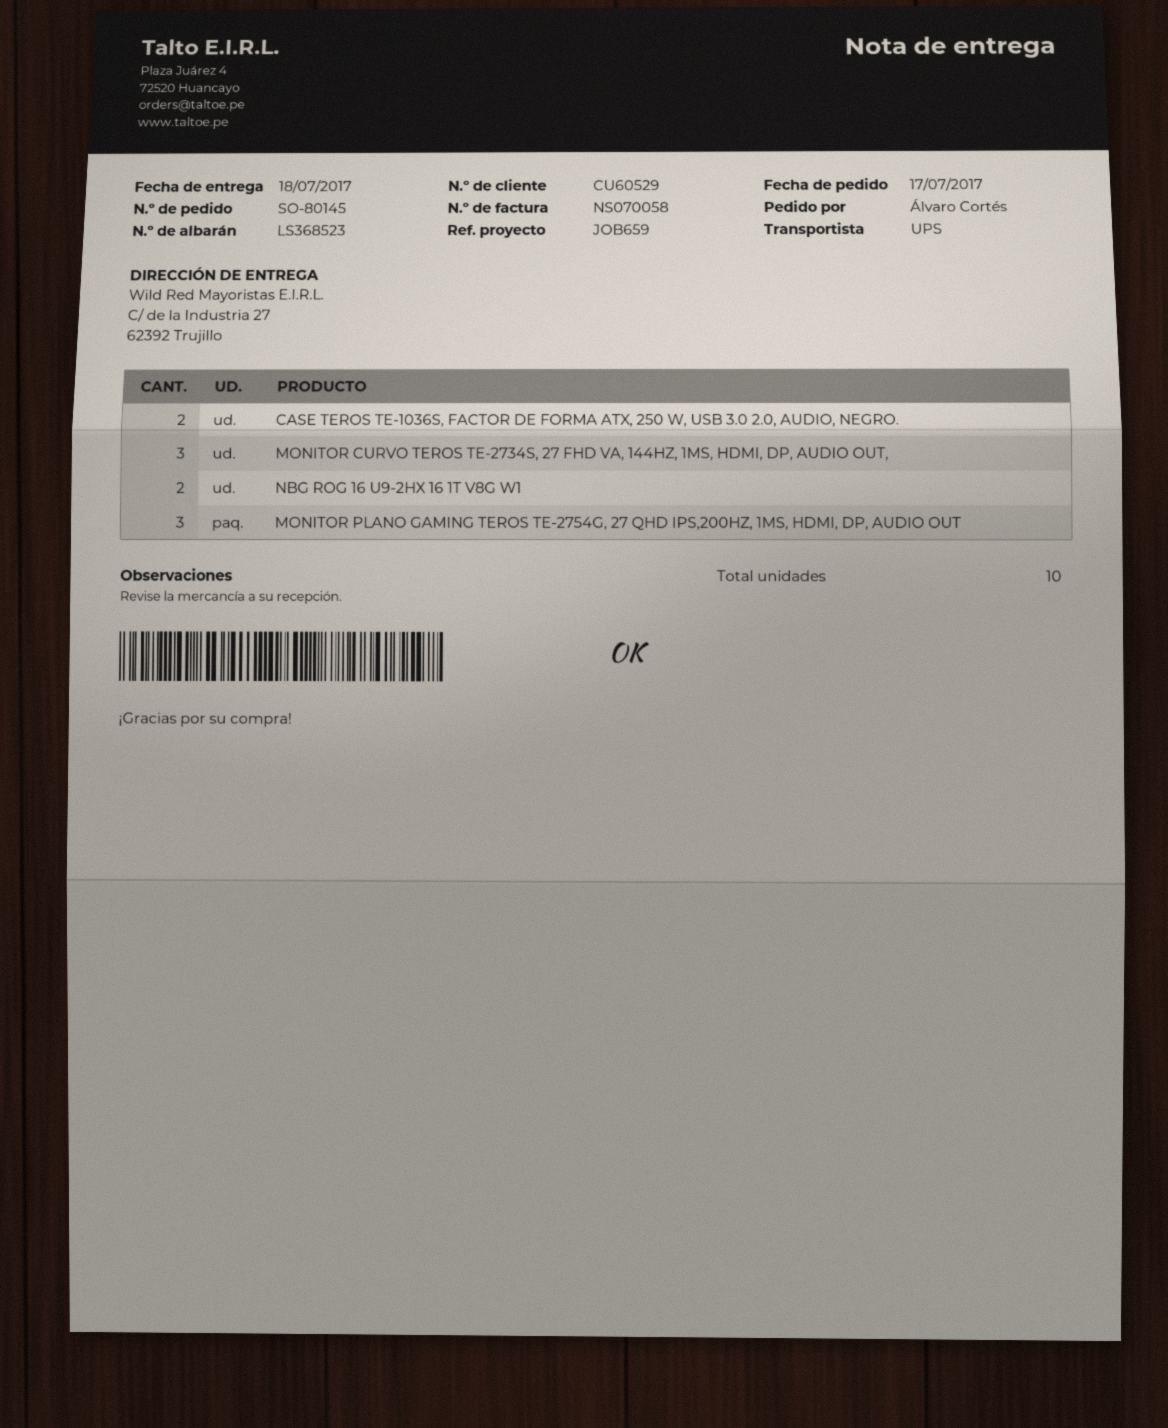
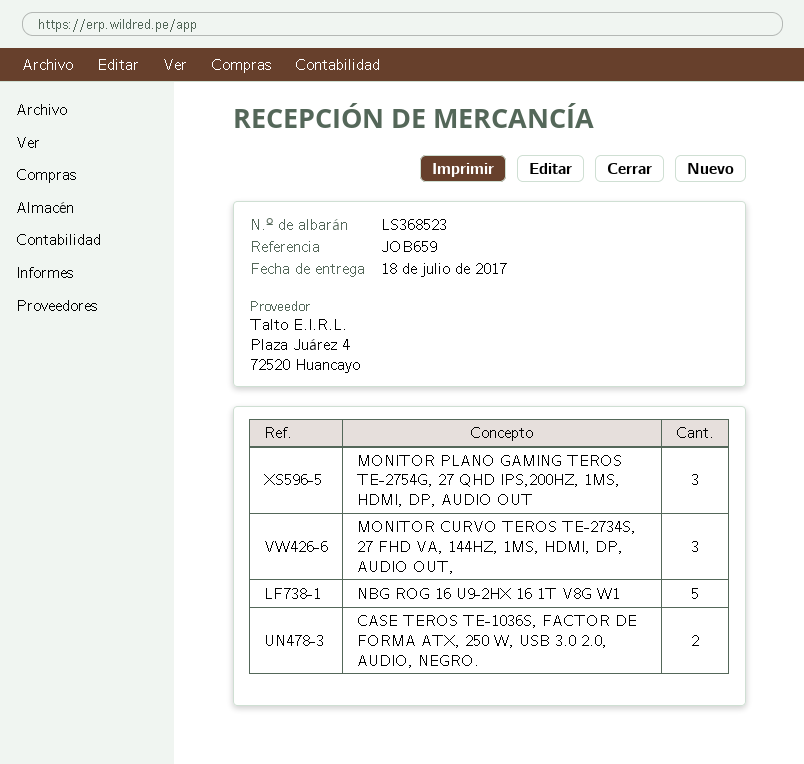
NBG ROG 16 U9-2HX 16 1T V8G W1: 2 -> 5

